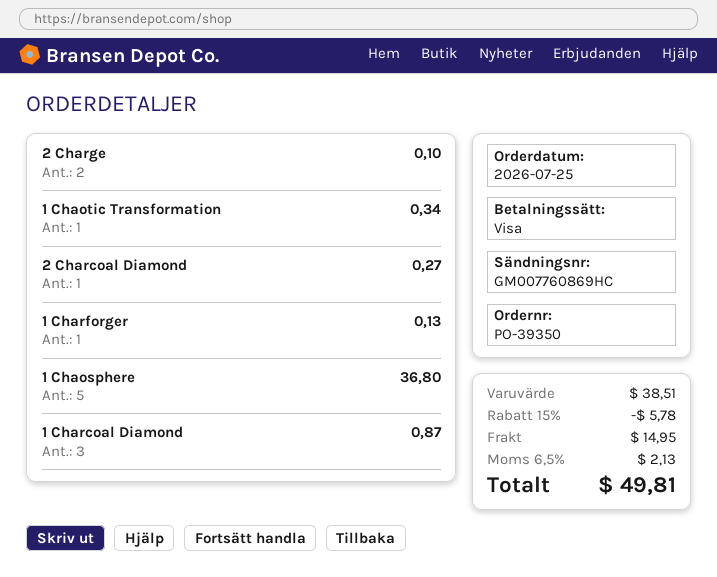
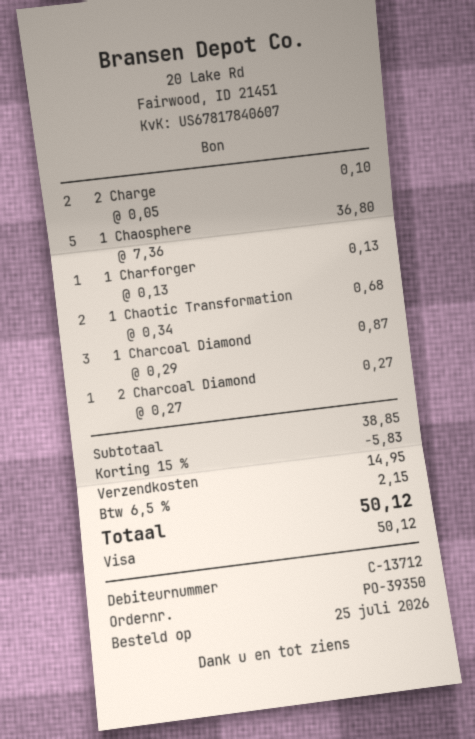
1 Chaotic Transformation: 1 for 0.34 -> 2 for 0.68
subtotal: 38.51 -> 38.85
discount: 15% = 5.78 -> 15% = 5.83
tax: 6.5% = 2.13 -> 6.5% = 2.15
total: 49.81 -> 50.12

